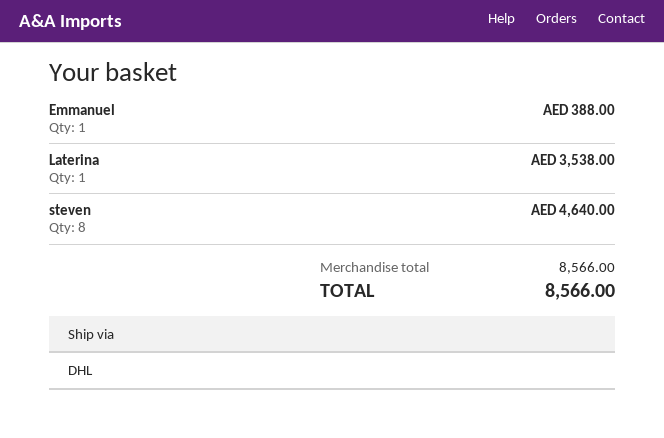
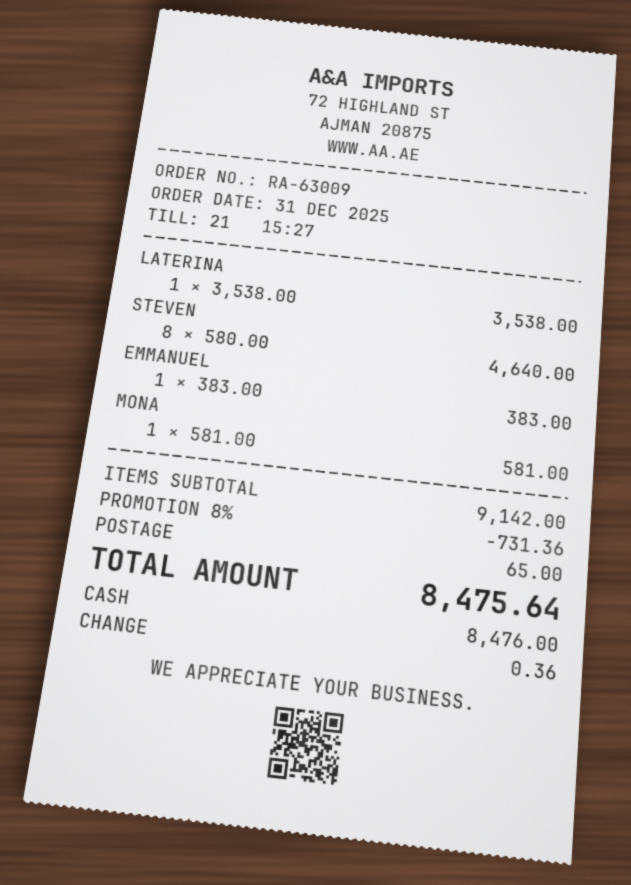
Emmanuel: 1 for 388.00 -> 1 for 383.00
MONA: none -> 1 for 581.00
subtotal: 8566.00 -> 9142.00
discount: none -> 8% = 731.36
shipping: none -> 65.00
total: 8566.00 -> 8475.64

